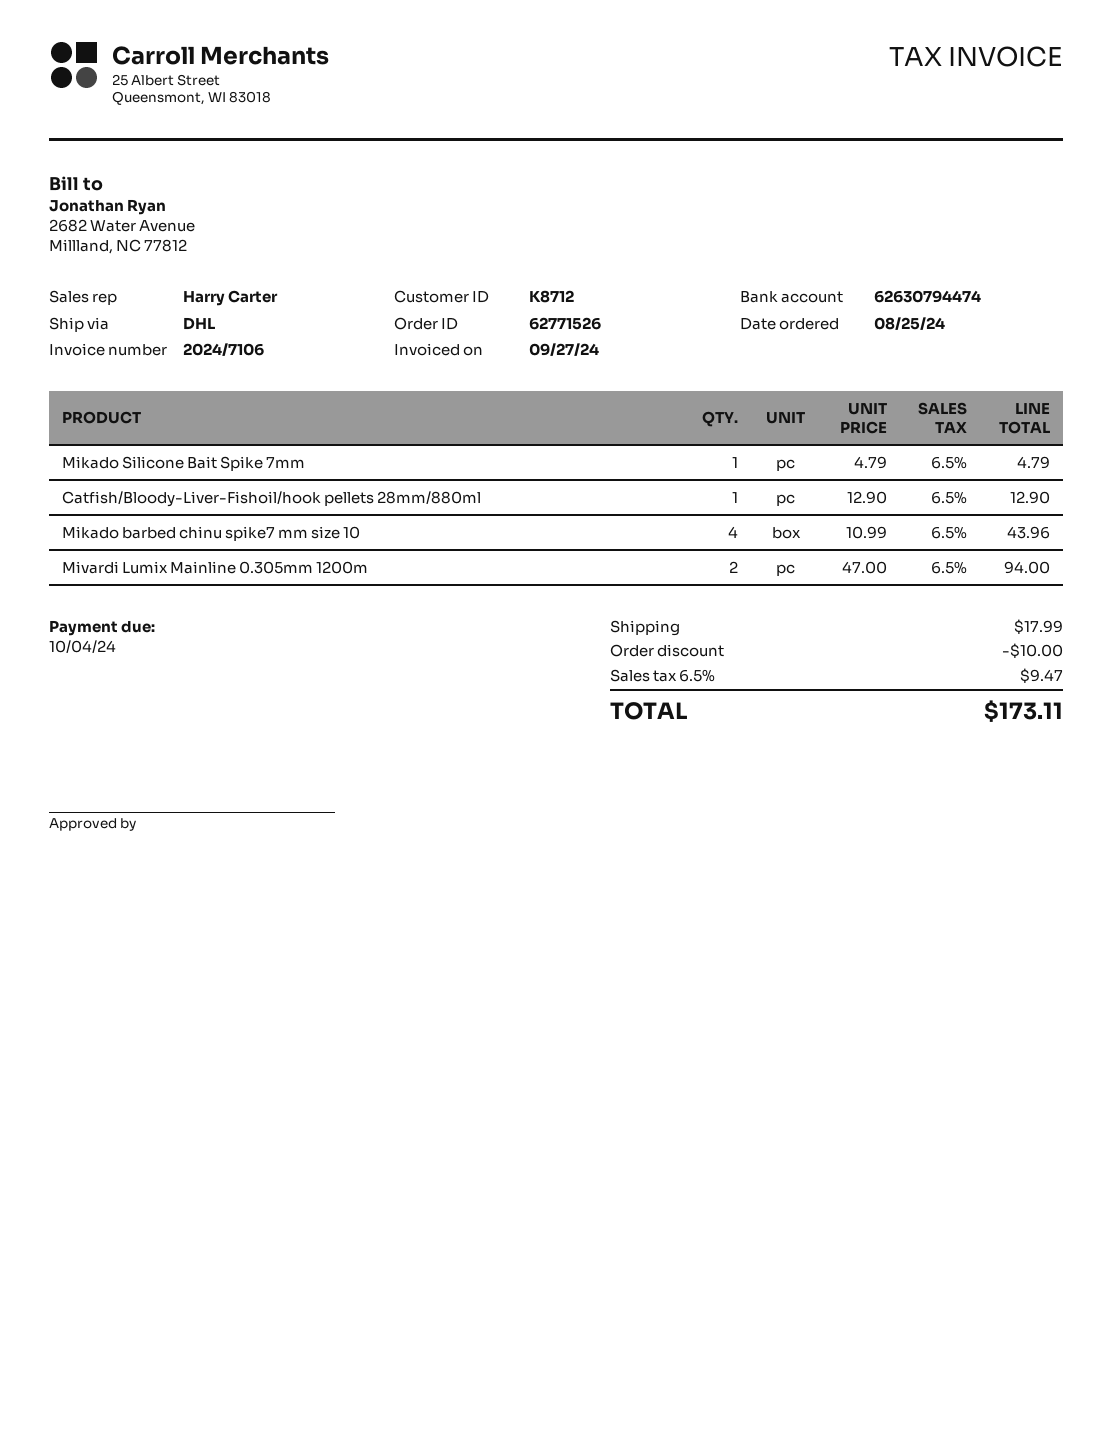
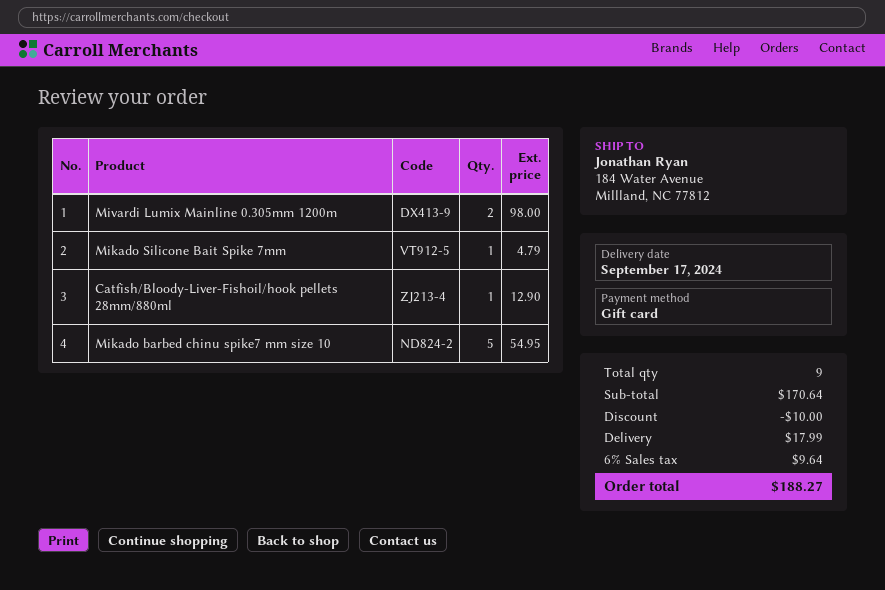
Mikado barbed chinu spike7 mm size 10: 4 for 43.96 -> 5 for 54.95
Mivardi Lumix Mainline 0.305mm 1200m: 2 for 94.00 -> 2 for 98.00
tax: 6.5% = 9.47 -> 6% = 9.64
total: 173.11 -> 188.27

